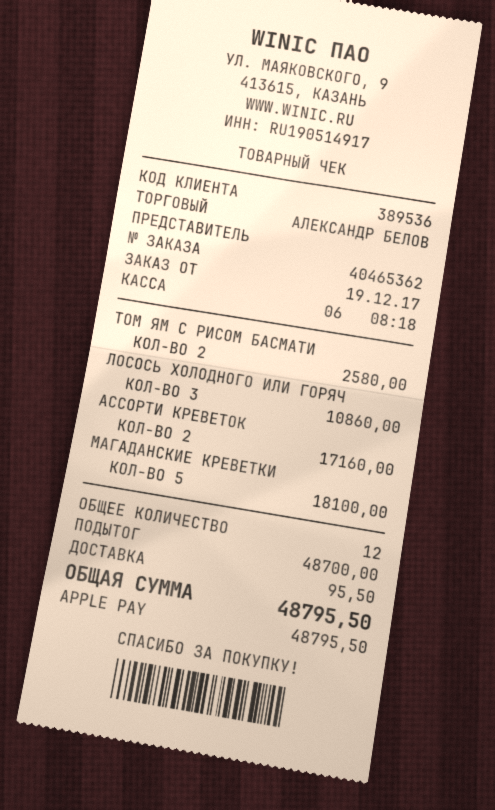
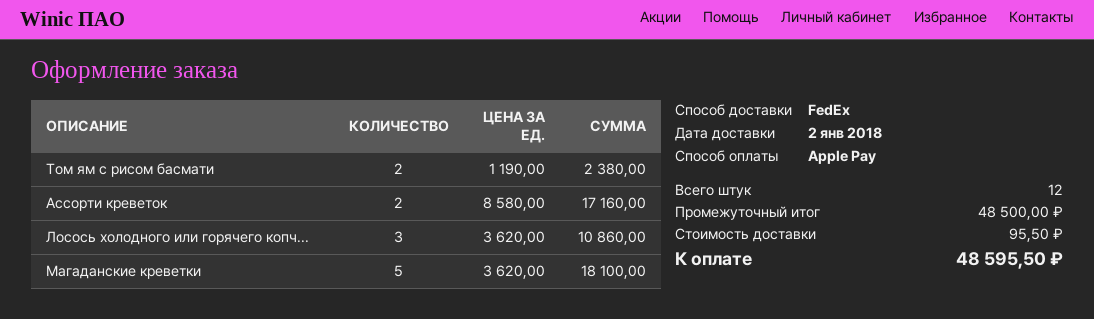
ТОМ ЯМ С РИСОМ БАСМАТИ: 2 for 2580.00 -> 2 for 2380.00
subtotal: 48700.00 -> 48500.00
total: 48795.50 -> 48595.50

